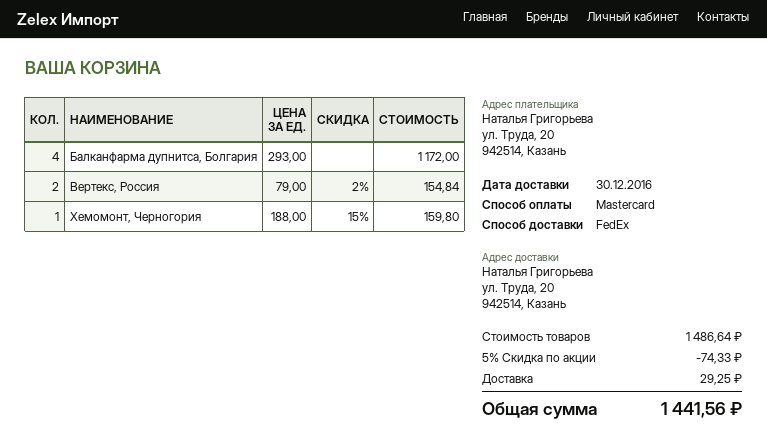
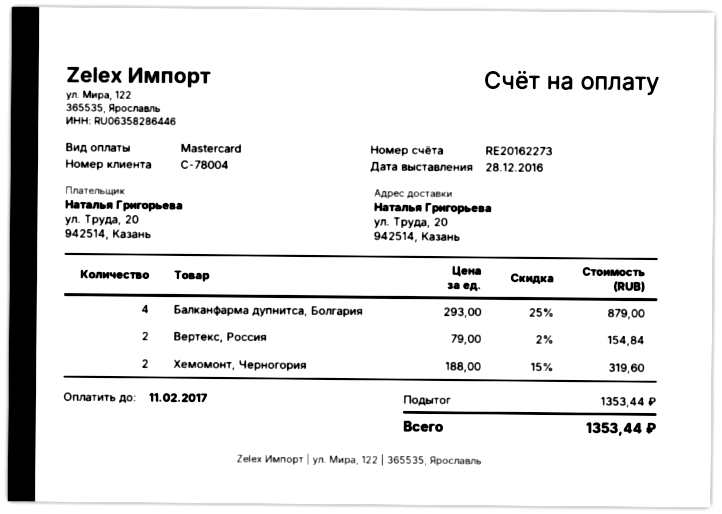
Балканфарма дупнитса, Болгария: 4 x 293.00 = 1172.00 -> 4 x 293.00 - 25% = 879.00
Хемомонт, Черногория: 1 x 188.00 - 15% = 159.80 -> 2 x 188.00 - 15% = 319.60
subtotal: 1486.64 -> 1353.44
discount: 5% = 74.33 -> none
shipping: 29.25 -> none
total: 1441.56 -> 1353.44

